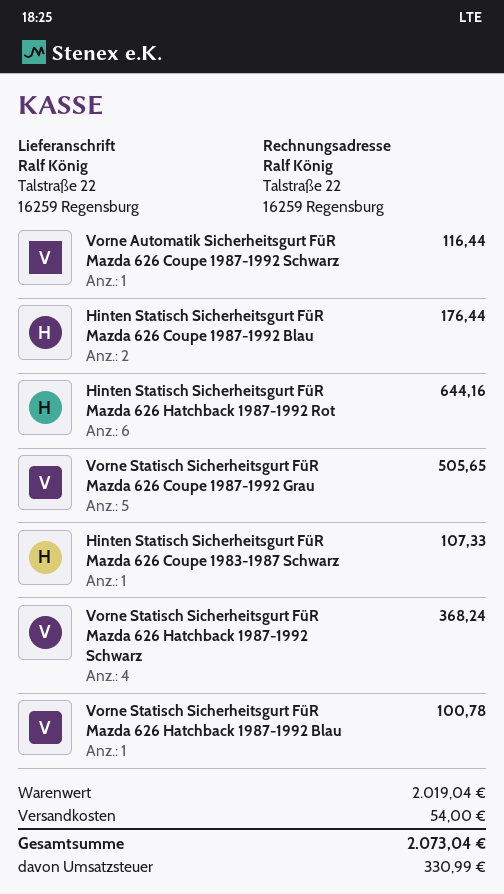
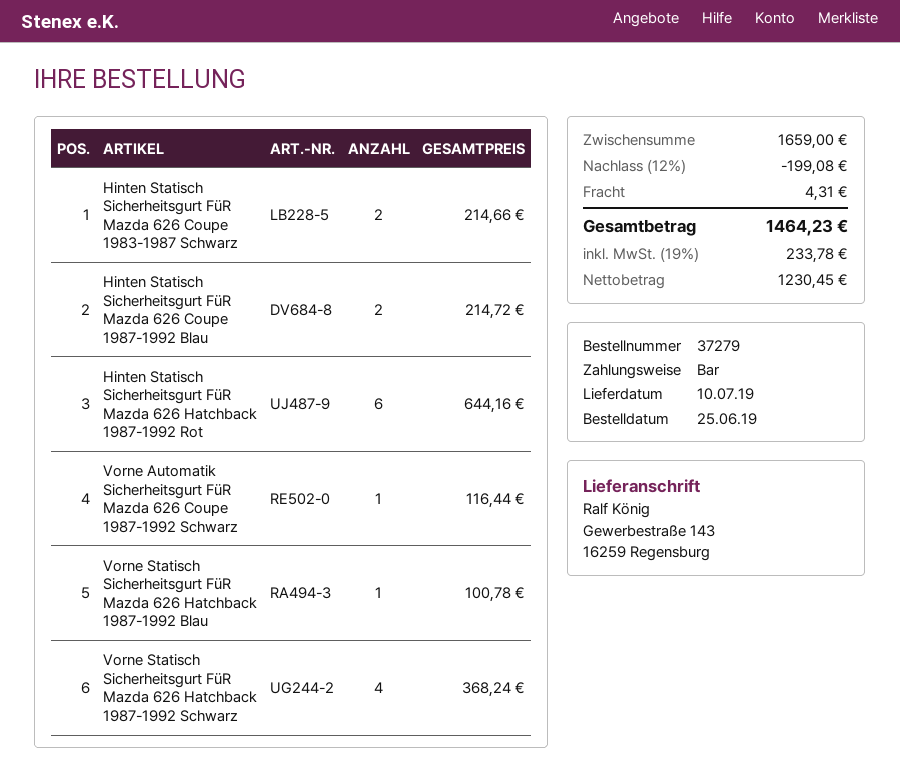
ship to: Talstraße 22, 16259 Regensburg -> Gewerbestraße 143, 16259 Regensburg
Hinten Statisch Sicherheitsgurt FüR Mazda 626 Coupe 1987-1992 Blau: 2 for 176.44 -> 2 for 214.72
Vorne Statisch Sicherheitsgurt FüR Mazda 626 Coupe 1987-1992 Grau: 5 for 505.65 -> none
Hinten Statisch Sicherheitsgurt FüR Mazda 626 Coupe 1983-1987 Schwarz: 1 for 107.33 -> 2 for 214.66
subtotal: 2019.04 -> 1659.00
discount: none -> 12% = 199.08
shipping: 54.00 -> 4.31
tax: 330.99 -> 233.78
total: 2073.04 -> 1464.23

